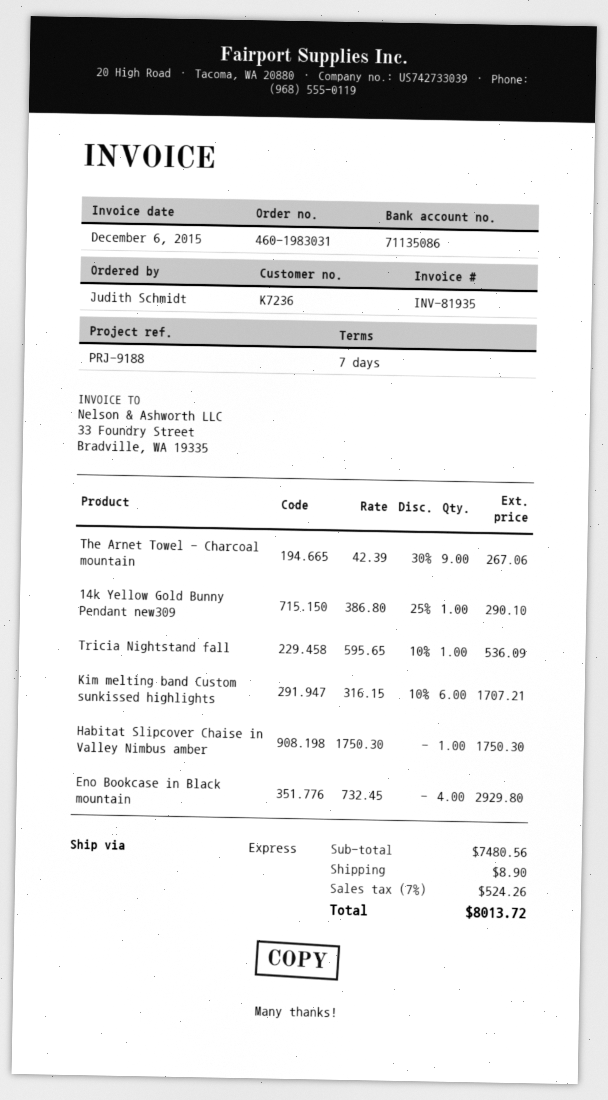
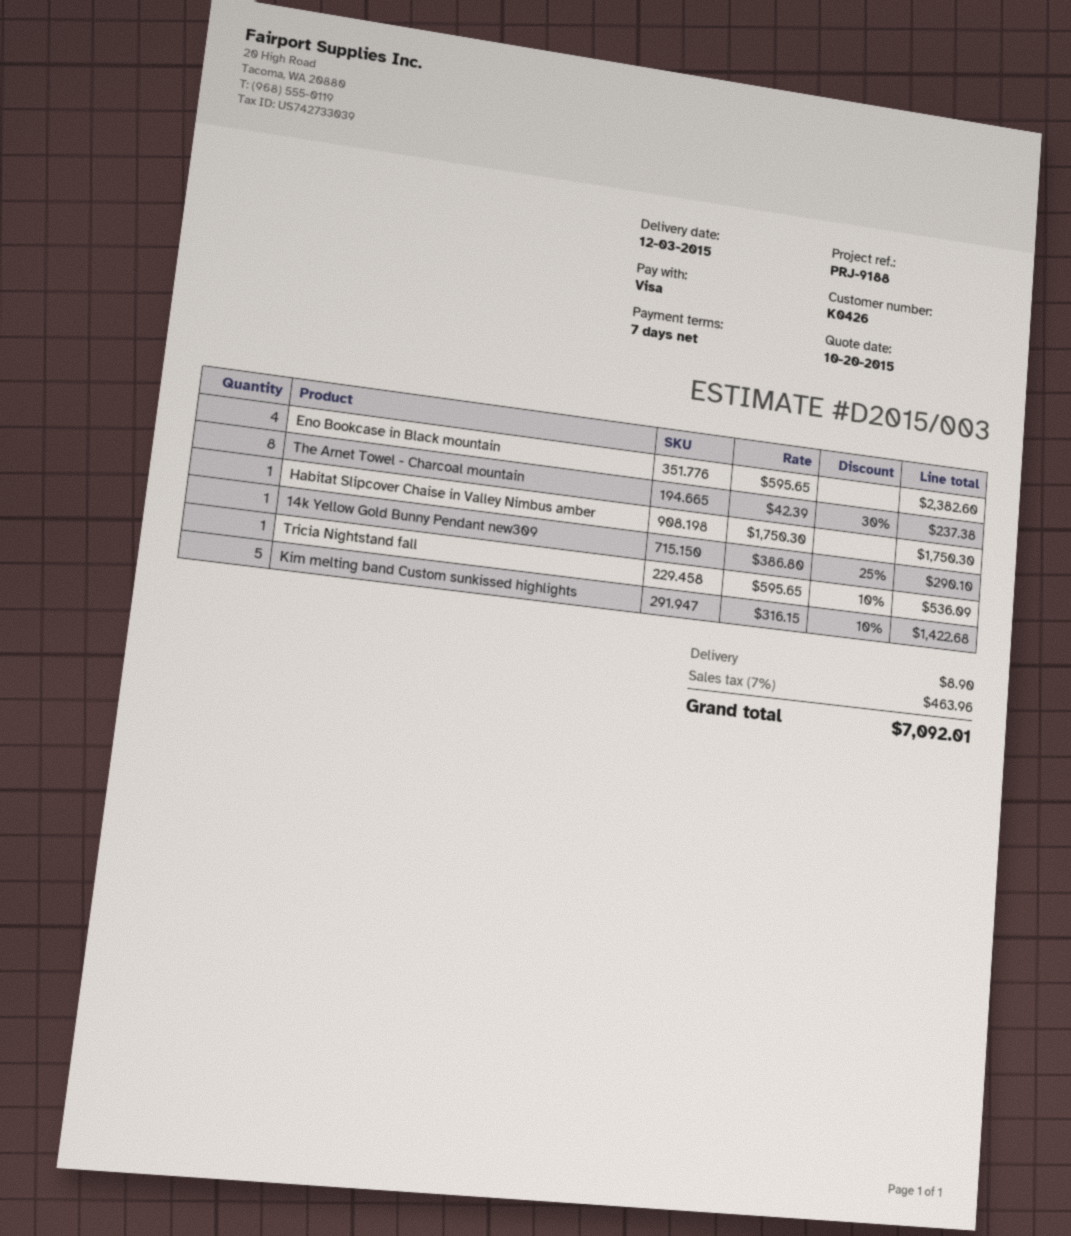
customer number: K7236 -> K0426
The Arnet Towel - Charcoal mountain: 9 x 42.39 - 30% = 267.06 -> 8 x 42.39 - 30% = 237.38
Kim melting band Custom sunkissed highlights: 6 x 316.15 - 10% = 1707.21 -> 5 x 316.15 - 10% = 1422.68
Eno Bookcase in Black mountain: 4 x 732.45 = 2929.80 -> 4 x 595.65 = 2382.60
tax: 7% = 524.26 -> 7% = 463.96
total: 8013.72 -> 7092.01

